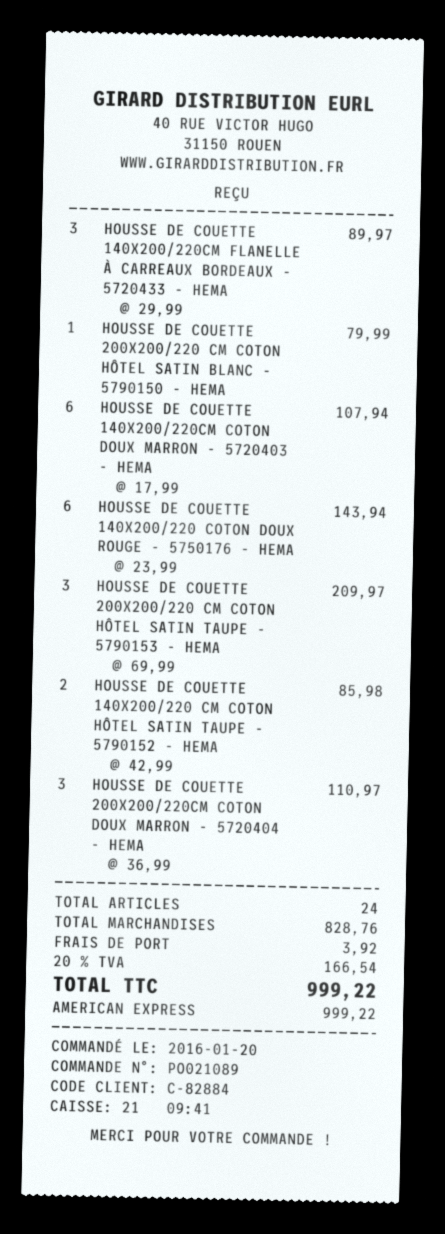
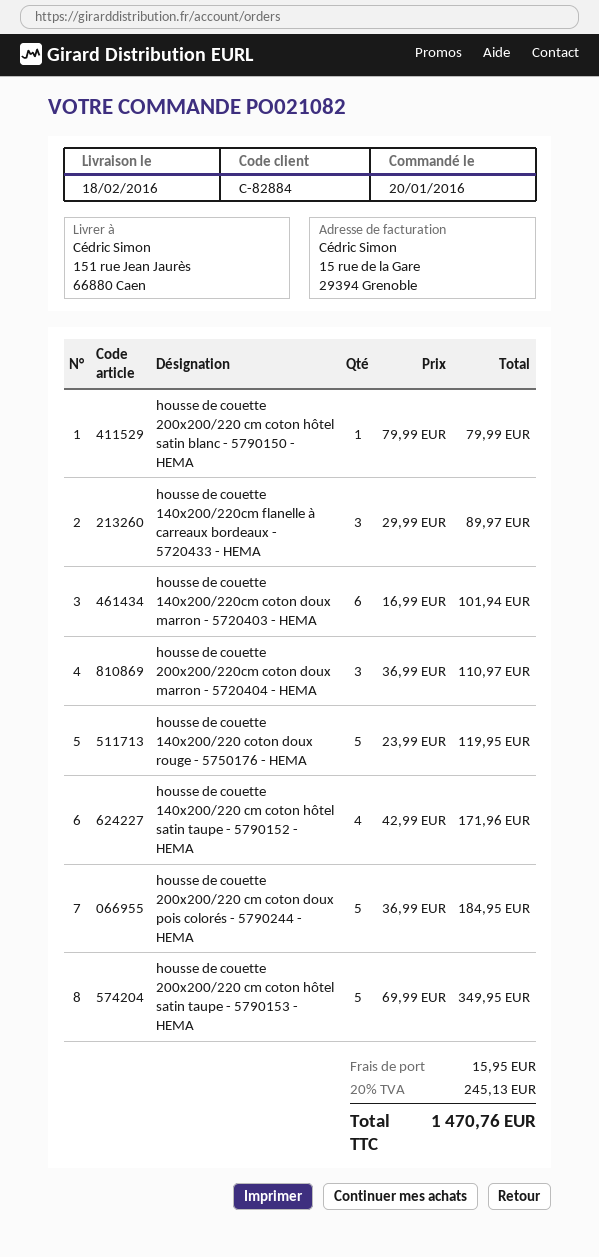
order number: PO021089 -> PO021082
HOUSSE DE COUETTE 140X200/220CM COTON DOUX MARRON - 5720403 - HEMA: 6 x 17.99 = 107.94 -> 6 x 16.99 = 101.94
HOUSSE DE COUETTE 140X200/220 COTON DOUX ROUGE - 5750176 - HEMA: 6 x 23.99 = 143.94 -> 5 x 23.99 = 119.95
HOUSSE DE COUETTE 200X200/220 CM COTON HÔTEL SATIN TAUPE - 5790153 - HEMA: 3 x 69.99 = 209.97 -> 5 x 69.99 = 349.95
HOUSSE DE COUETTE 140X200/220 CM COTON HÔTEL SATIN TAUPE - 5790152 - HEMA: 2 x 42.99 = 85.98 -> 4 x 42.99 = 171.96
housse de couette 200x200/220 cm coton doux pois colorés - 5790244 - HEMA: none -> 5 x 36.99 = 184.95
shipping: 3.92 -> 15.95
tax: 20% = 166.54 -> 20% = 245.13
total: 999.22 -> 1470.76

